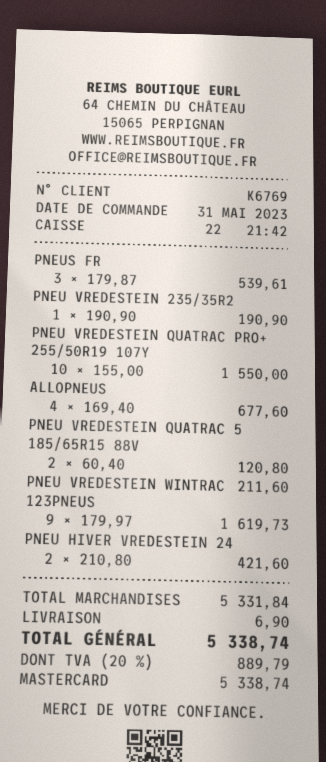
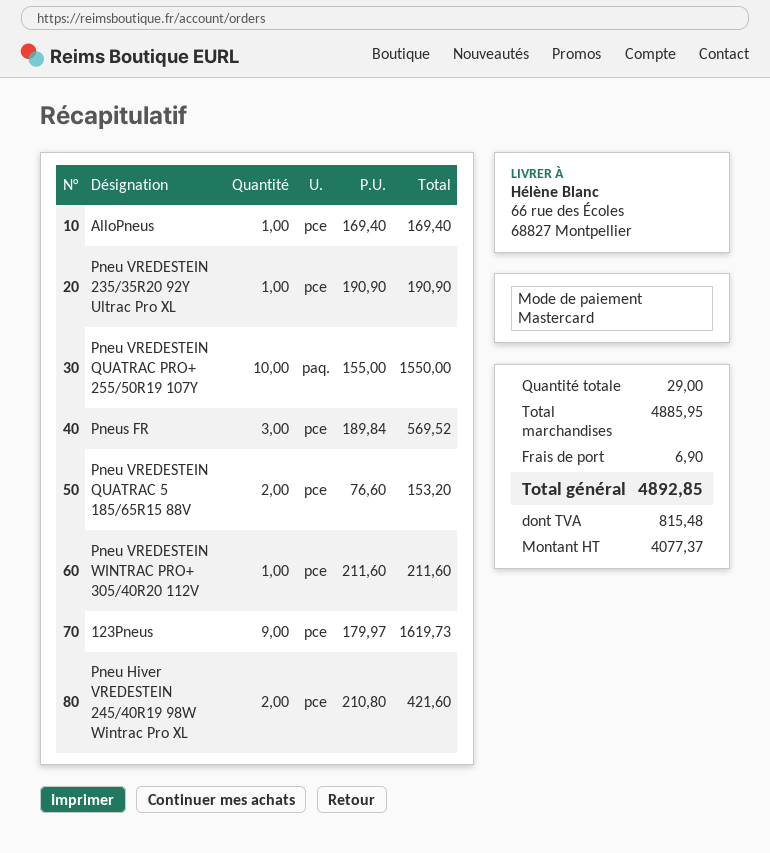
PNEUS FR: 3 x 179.87 = 539.61 -> 3 x 189.84 = 569.52
ALLOPNEUS: 4 x 169.40 = 677.60 -> 1 x 169.40 = 169.40
PNEU VREDESTEIN QUATRAC 5 185/65R15 88V: 2 x 60.40 = 120.80 -> 2 x 76.60 = 153.20
subtotal: 5331.84 -> 4885.95
tax: 889.79 -> 815.48
total: 5338.74 -> 4892.85

